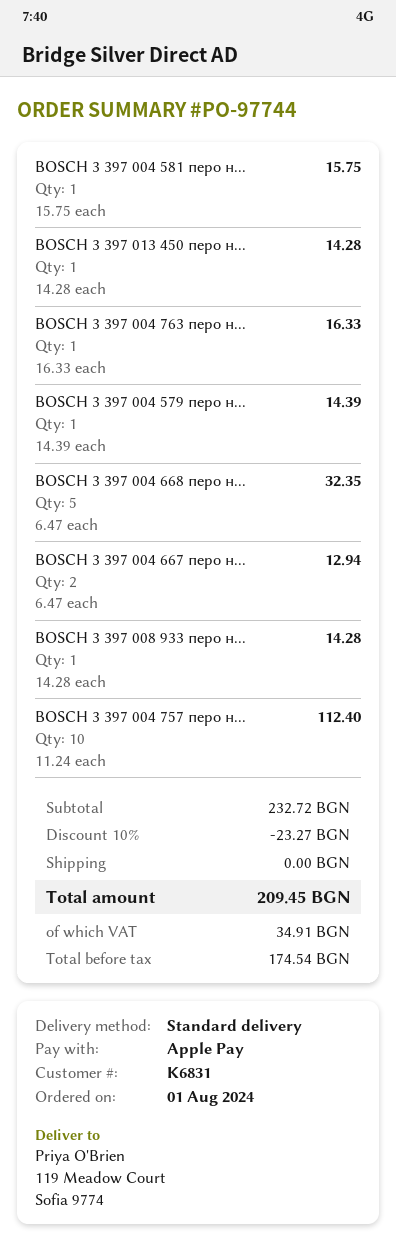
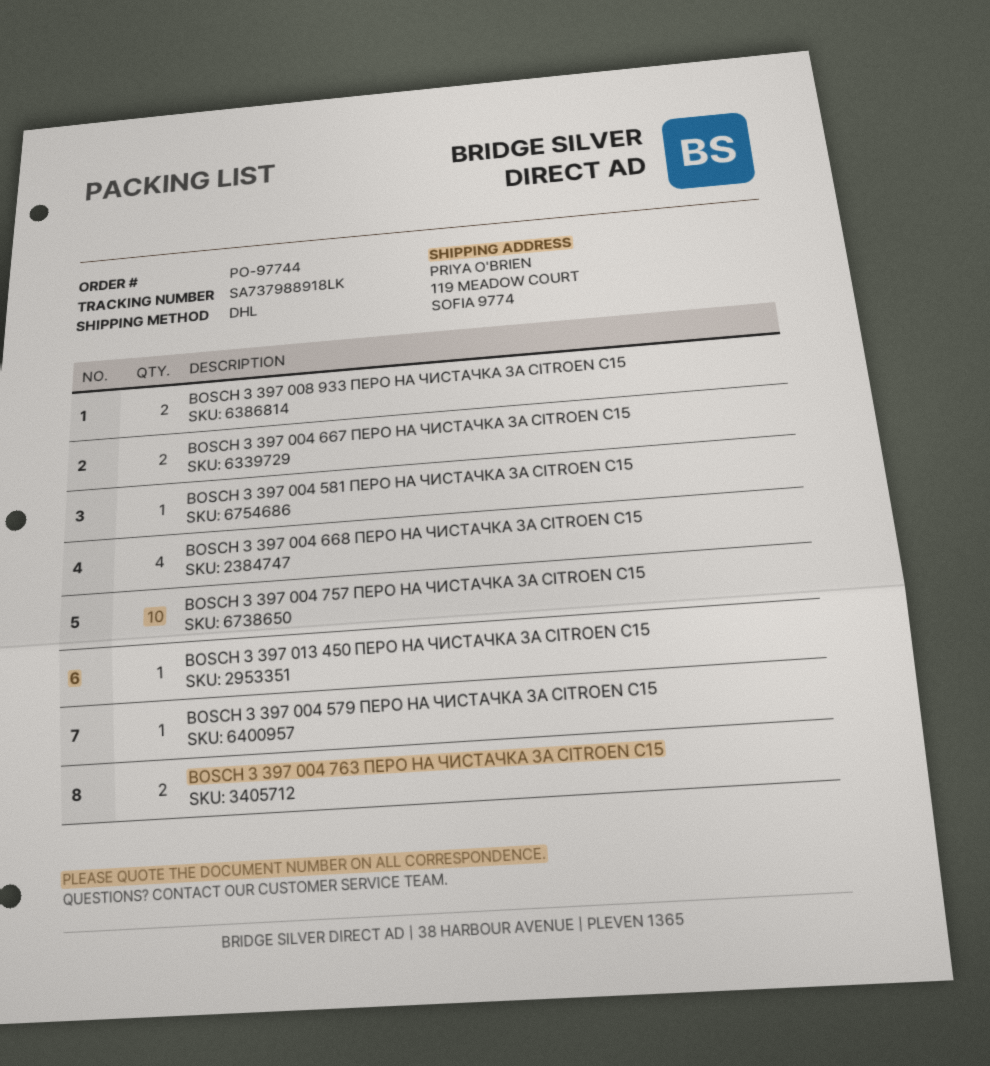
shipping method: standard -> DHL
BOSCH 3 397 004 763 перо н...: 1 -> 2
BOSCH 3 397 004 668 перо н...: 5 -> 4
BOSCH 3 397 008 933 перо н...: 1 -> 2

